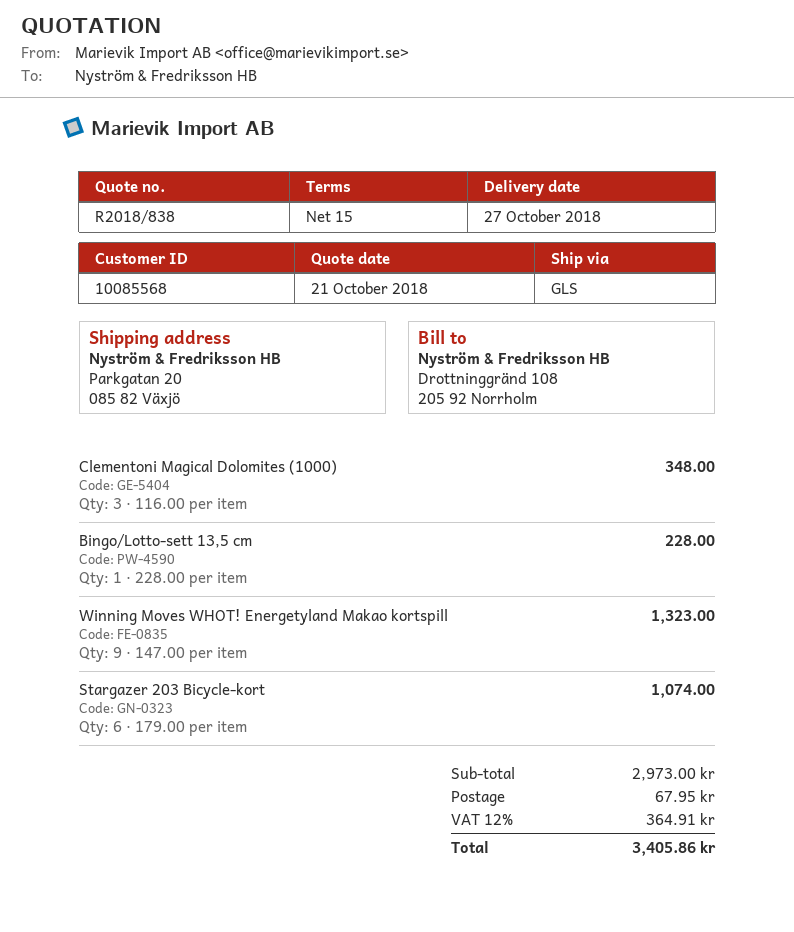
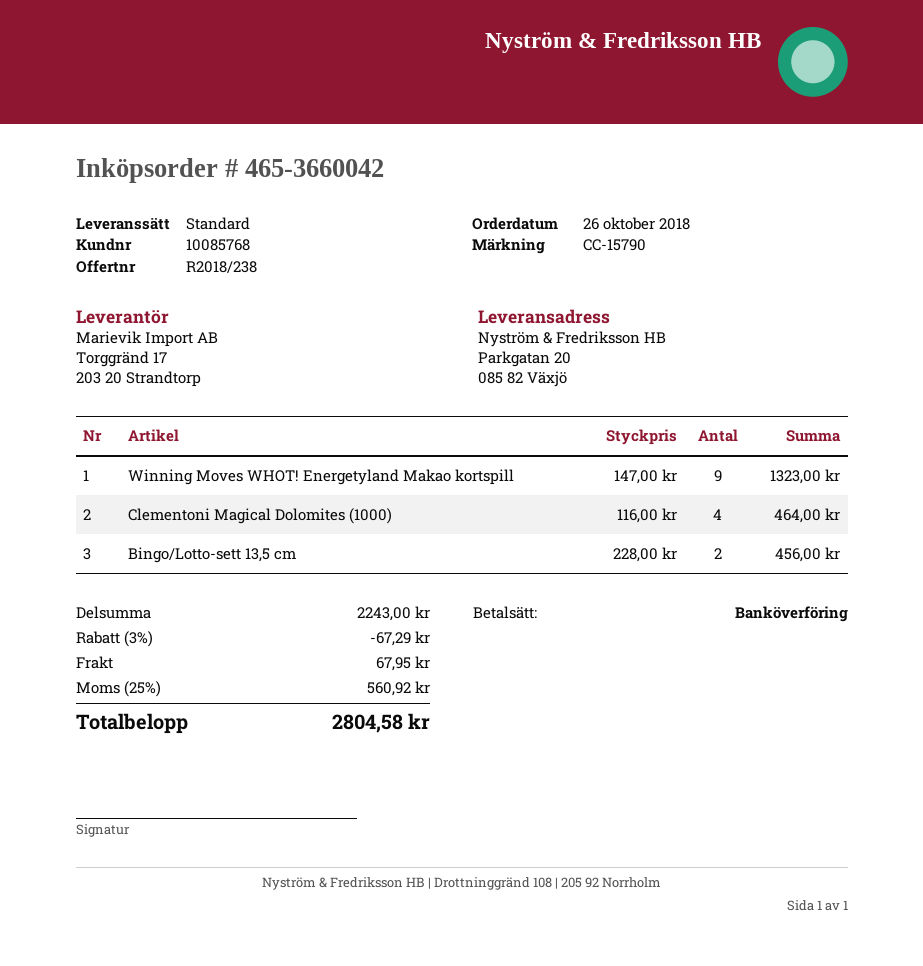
quote number: R2018/838 -> R2018/238
customer number: 10085568 -> 10085768
shipping method: GLS -> standard
Clementoni Magical Dolomites (1000): 3 x 116.00 = 348.00 -> 4 x 116.00 = 464.00
Bingo/Lotto-sett 13,5 cm: 1 x 228.00 = 228.00 -> 2 x 228.00 = 456.00
Stargazer 203 Bicycle-kort: 6 x 179.00 = 1074.00 -> none
subtotal: 2973.00 -> 2243.00
discount: none -> 3% = 67.29
tax: 12% = 364.91 -> 25% = 560.92
total: 3405.86 -> 2804.58

